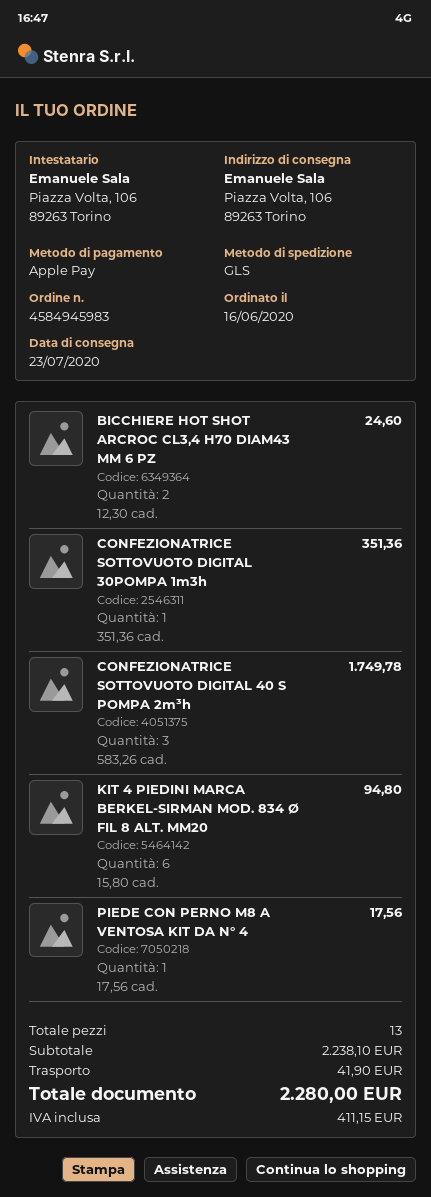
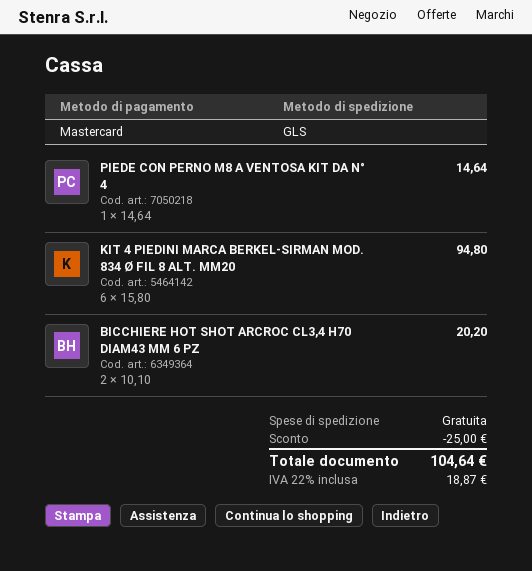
payment method: Apple Pay -> Mastercard
BICCHIERE HOT SHOT ARCROC CL3,4 H70 DIAM43 MM 6 PZ: 2 x 12.30 = 24.60 -> 2 x 10.10 = 20.20
CONFEZIONATRICE SOTTOVUOTO DIGITAL 30POMPA 1m3h: 1 x 351.36 = 351.36 -> none
CONFEZIONATRICE SOTTOVUOTO DIGITAL 40 S POMPA 2m³h: 3 x 583.26 = 1749.78 -> none
PIEDE CON PERNO M8 A VENTOSA KIT DA N° 4: 1 x 17.56 = 17.56 -> 1 x 14.64 = 14.64
discount: none -> 25.00
shipping: 41.90 -> 0.00
tax: 411.15 -> 18.87
total: 2280.00 -> 104.64

